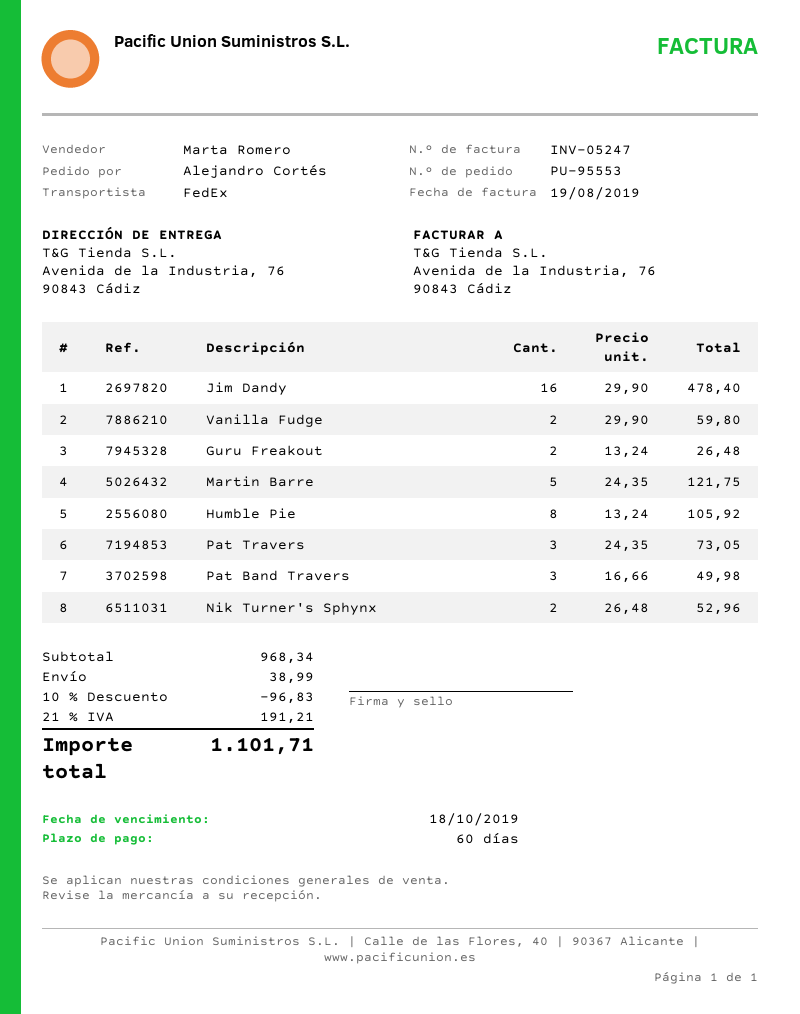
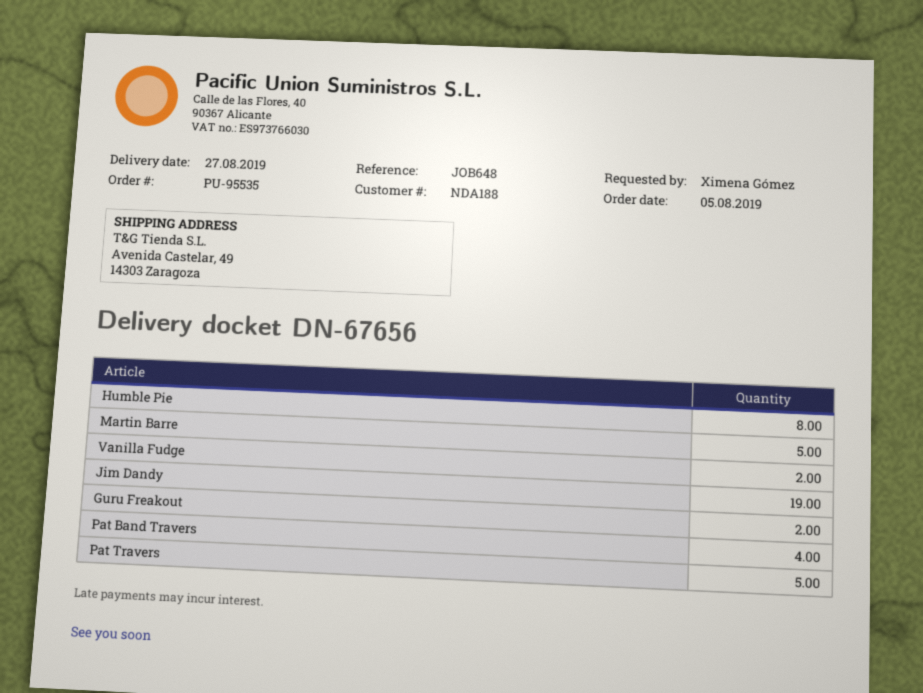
order number: PU-95553 -> PU-95535
ordered by: Alejandro Cortés -> Ximena Gómez
ship to: Avenida de la Industria, 76, 90843 Cádiz -> Avenida Castelar, 49, 14303 Zaragoza
Jim Dandy: 16 -> 19
Pat Travers: 3 -> 5
Pat Band Travers: 3 -> 4
Nik Turner's Sphynx: 2 -> none

